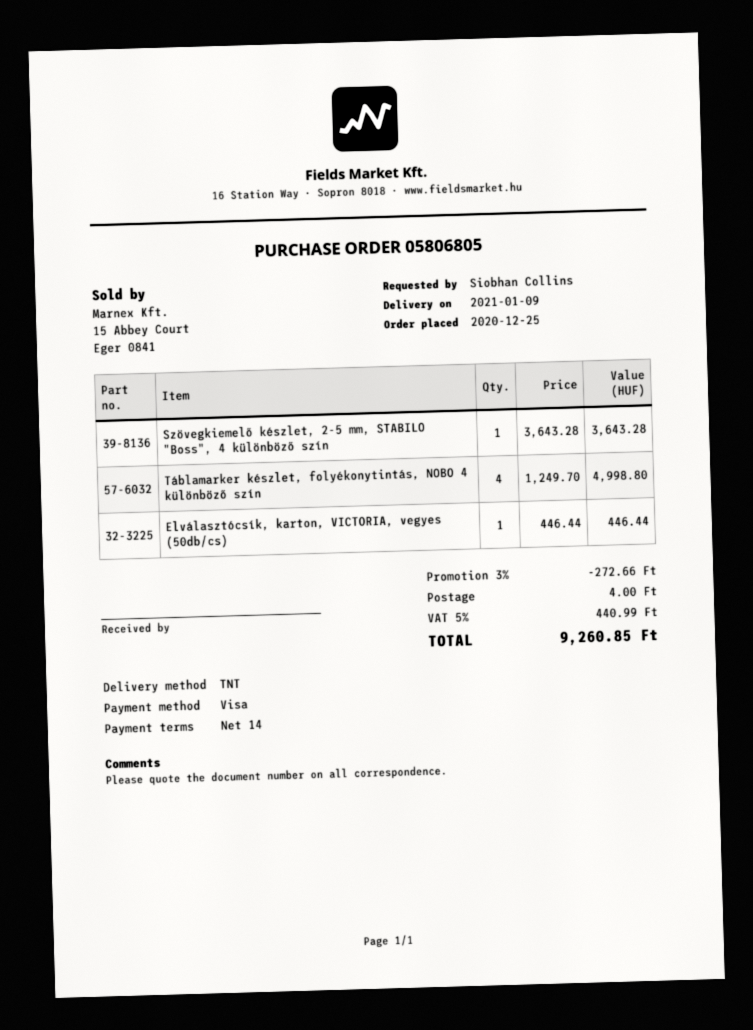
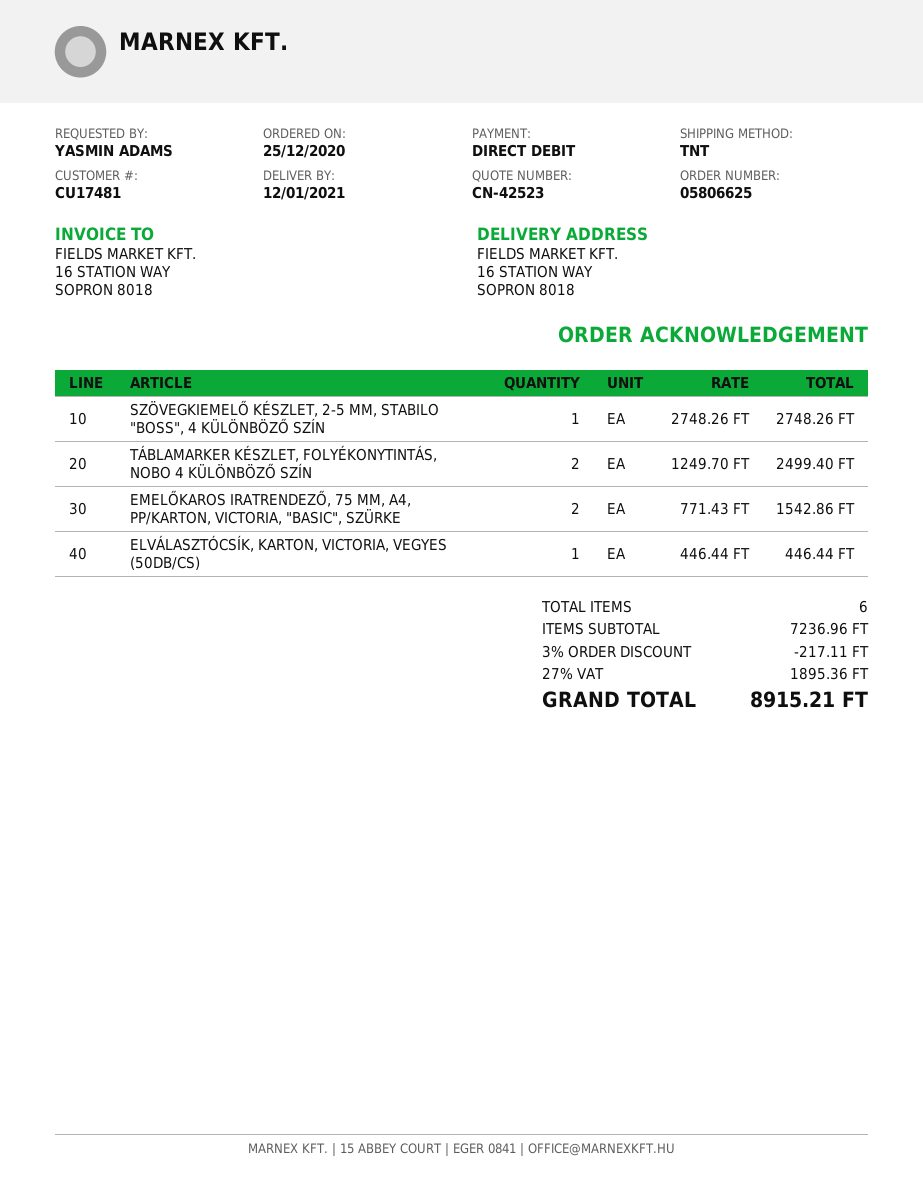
order number: 05806805 -> 05806625
delivery date: 2021-01-09 -> 2021-01-12
ordered by: Siobhan Collins -> YASMIN ADAMS
payment method: Visa -> direct debit
Szövegkiemelő készlet, 2-5 mm, STABILO "Boss", 4 különböző szín: 1 x 3643.28 = 3643.28 -> 1 x 2748.26 = 2748.26
Táblamarker készlet, folyékonytintás, NOBO 4 különböző szín: 4 x 1249.70 = 4998.80 -> 2 x 1249.70 = 2499.40
EMELŐKAROS IRATRENDEZŐ, 75 MM, A4, PP/KARTON, VICTORIA, "BASIC", SZÜRKE: none -> 2 x 771.43 = 1542.86
discount: 3% = 272.66 -> 3% = 217.11
shipping: 4.00 -> none
tax: 5% = 440.99 -> 27% = 1895.36
total: 9260.85 -> 8915.21

